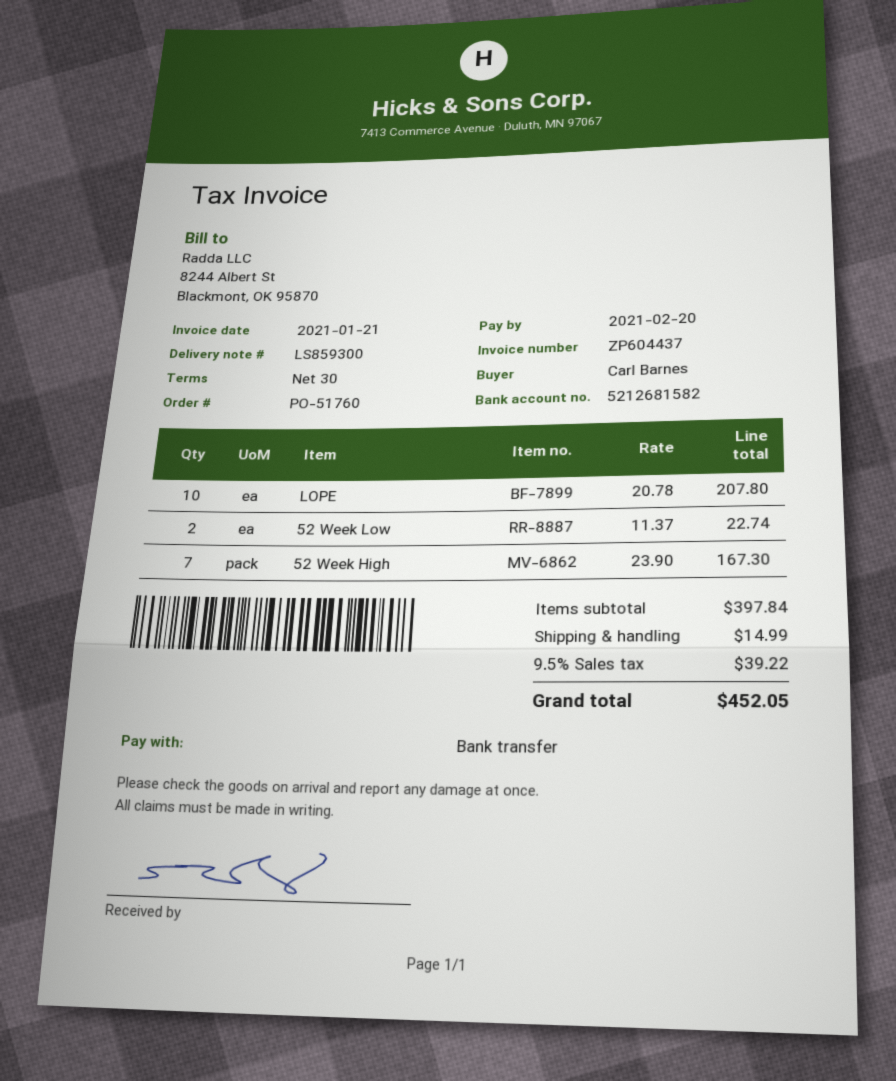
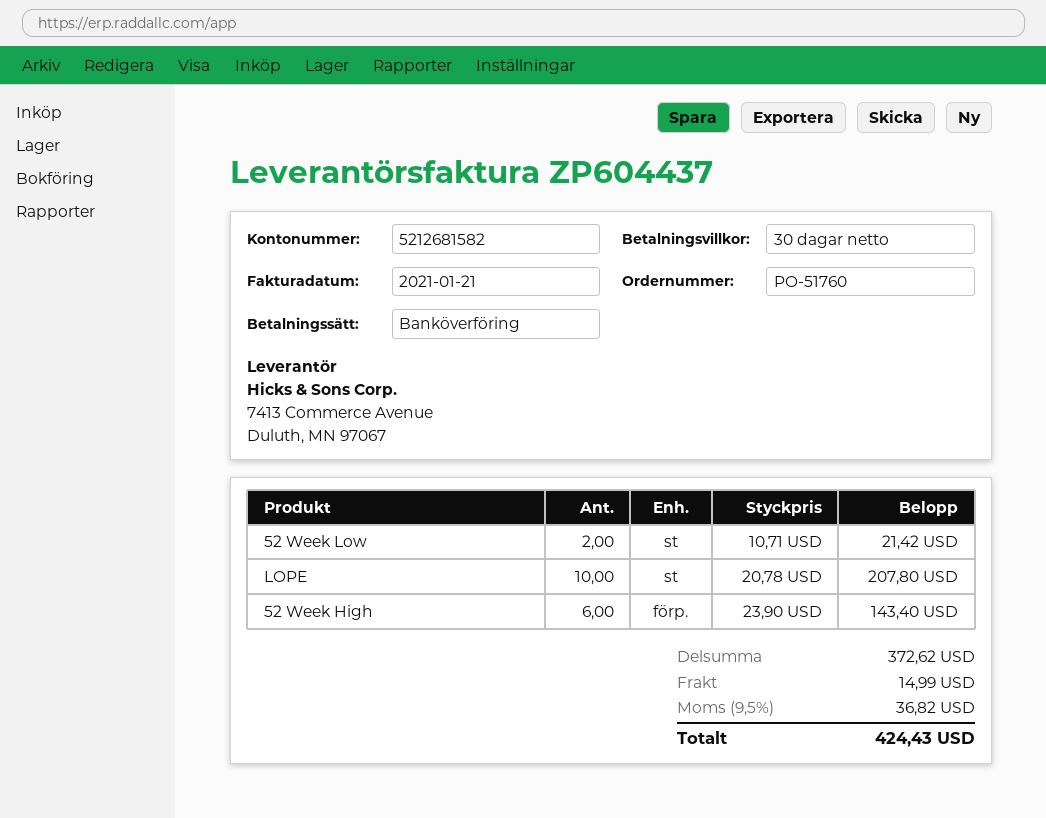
52 Week Low: 2 x 11.37 = 22.74 -> 2 x 10.71 = 21.42
52 Week High: 7 x 23.90 = 167.30 -> 6 x 23.90 = 143.40
subtotal: 397.84 -> 372.62
tax: 9.5% = 39.22 -> 9.5% = 36.82
total: 452.05 -> 424.43

